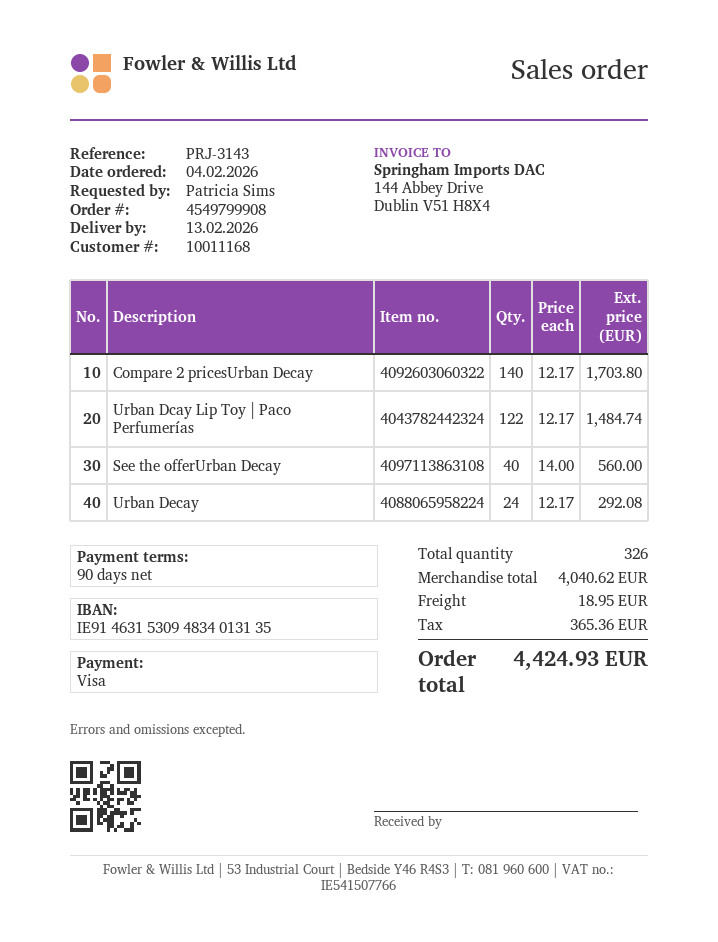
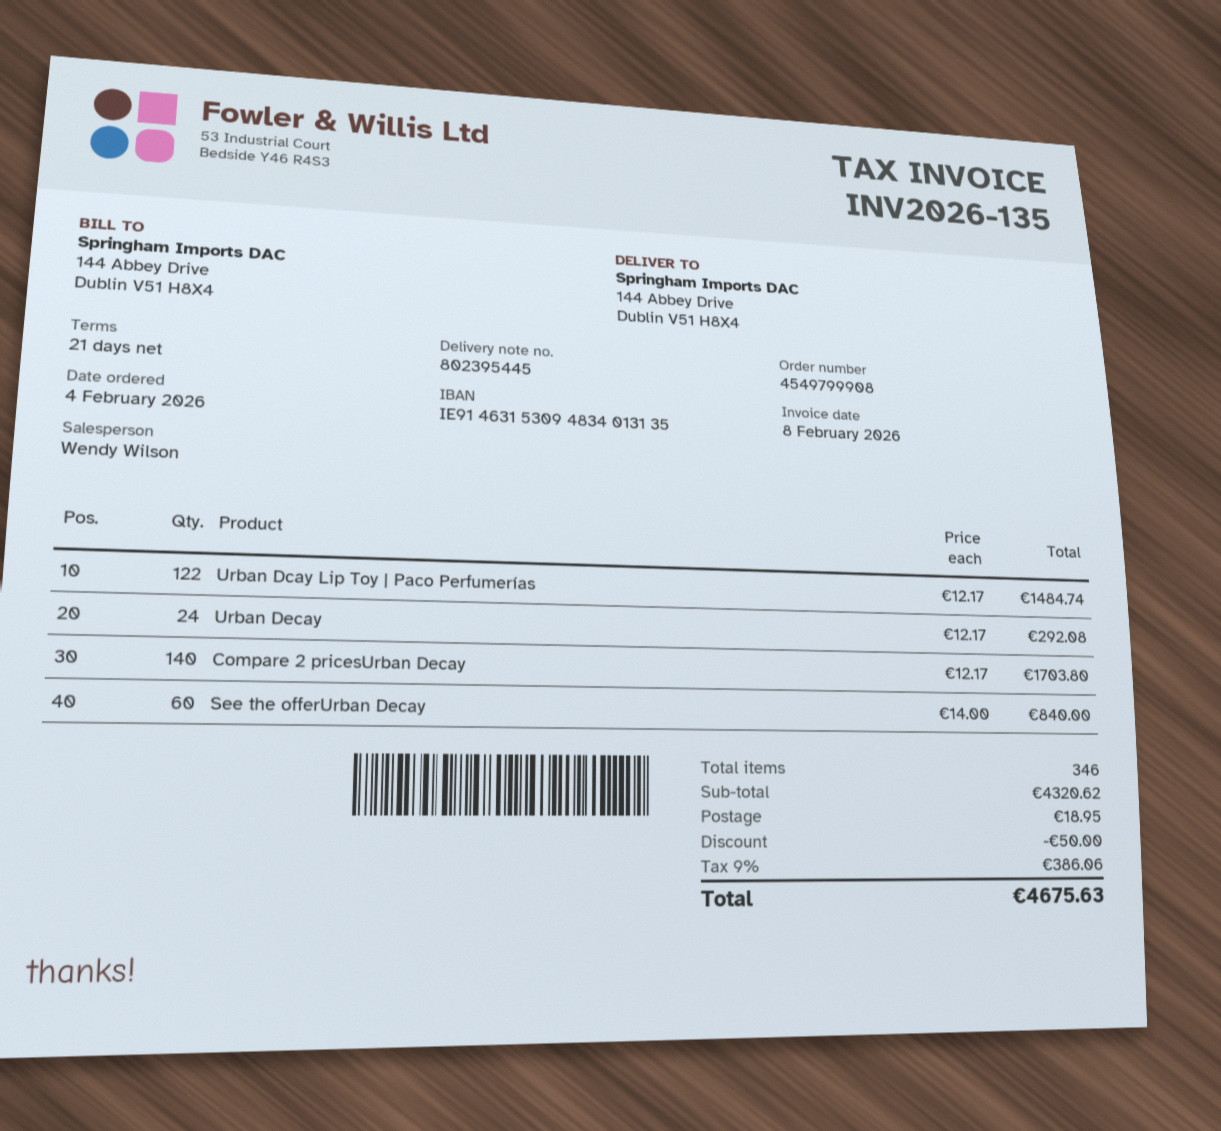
payment terms: 90 days -> 21 days
See the offerUrban Decay: 40 x 14.00 = 560.00 -> 60 x 14.00 = 840.00
total quantity: 326 -> 346
subtotal: 4040.62 -> 4320.62
discount: none -> 50.00
tax: 365.36 -> 386.06
total: 4424.93 -> 4675.63

